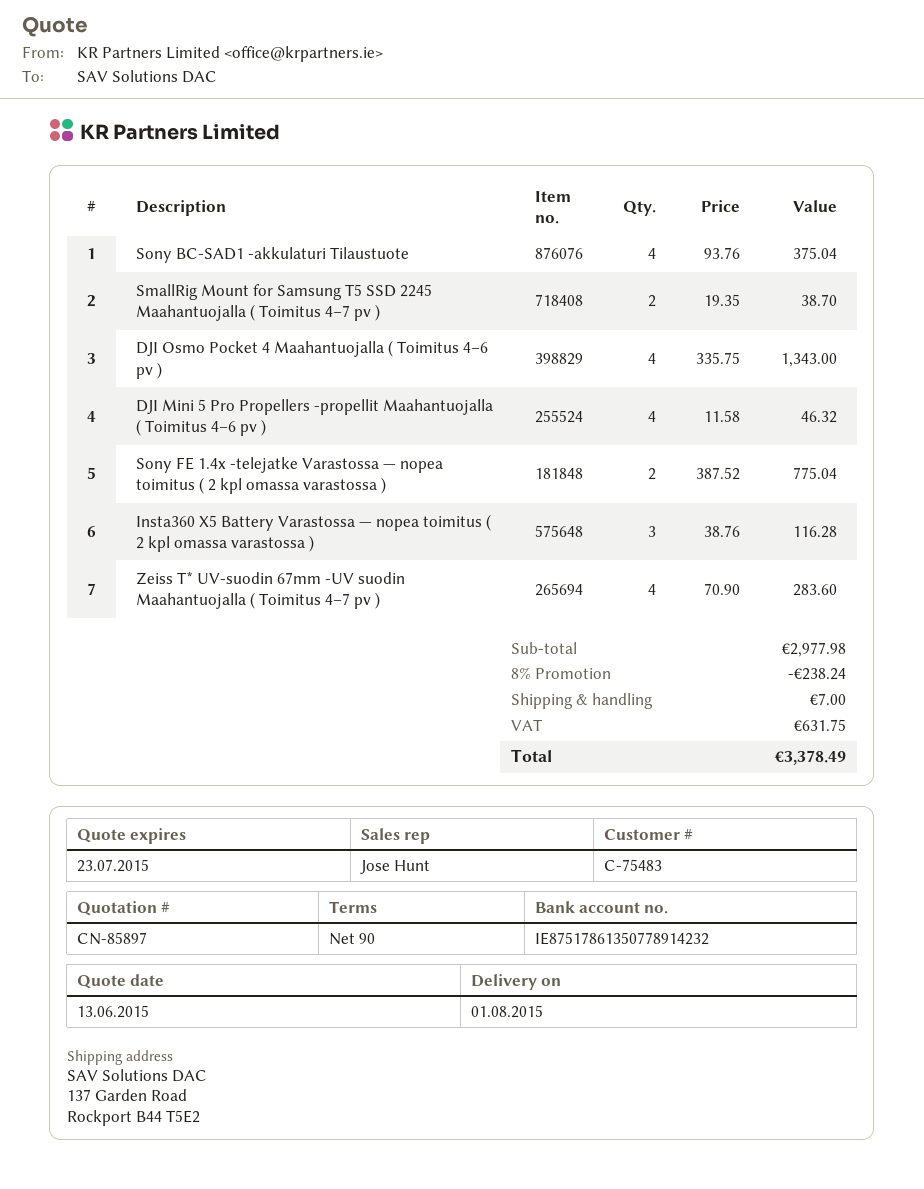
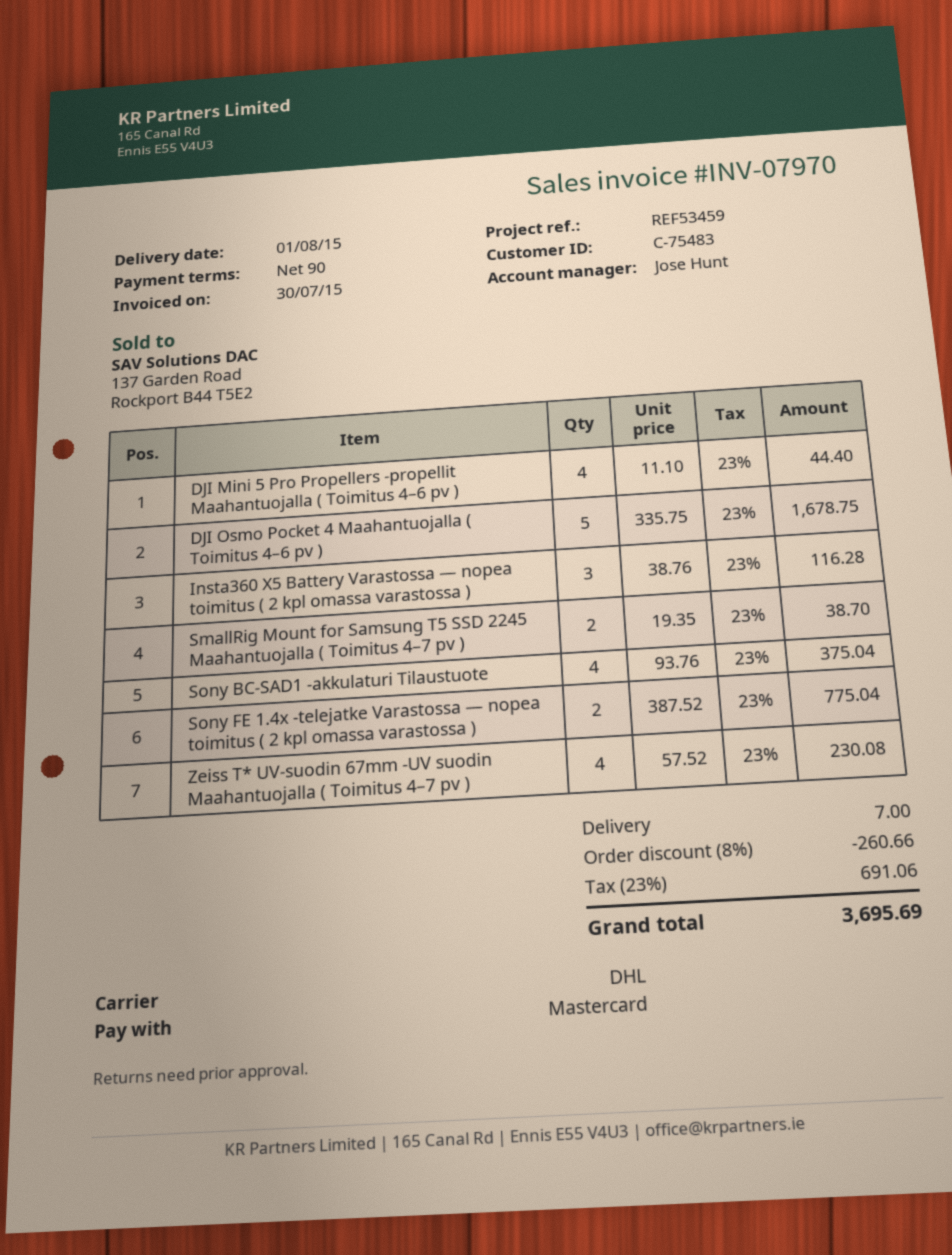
DJI Osmo Pocket 4 Maahantuojalla ( Toimitus 4–6 pv ): 4 x 335.75 = 1343.00 -> 5 x 335.75 = 1678.75
DJI Mini 5 Pro Propellers -propellit Maahantuojalla ( Toimitus 4–6 pv ): 4 x 11.58 = 46.32 -> 4 x 11.10 = 44.40
Zeiss T* UV-suodin 67mm -UV suodin Maahantuojalla ( Toimitus 4–7 pv ): 4 x 70.90 = 283.60 -> 4 x 57.52 = 230.08
discount: 8% = 238.24 -> 8% = 260.66
tax: 631.75 -> 691.06
total: 3378.49 -> 3695.69

